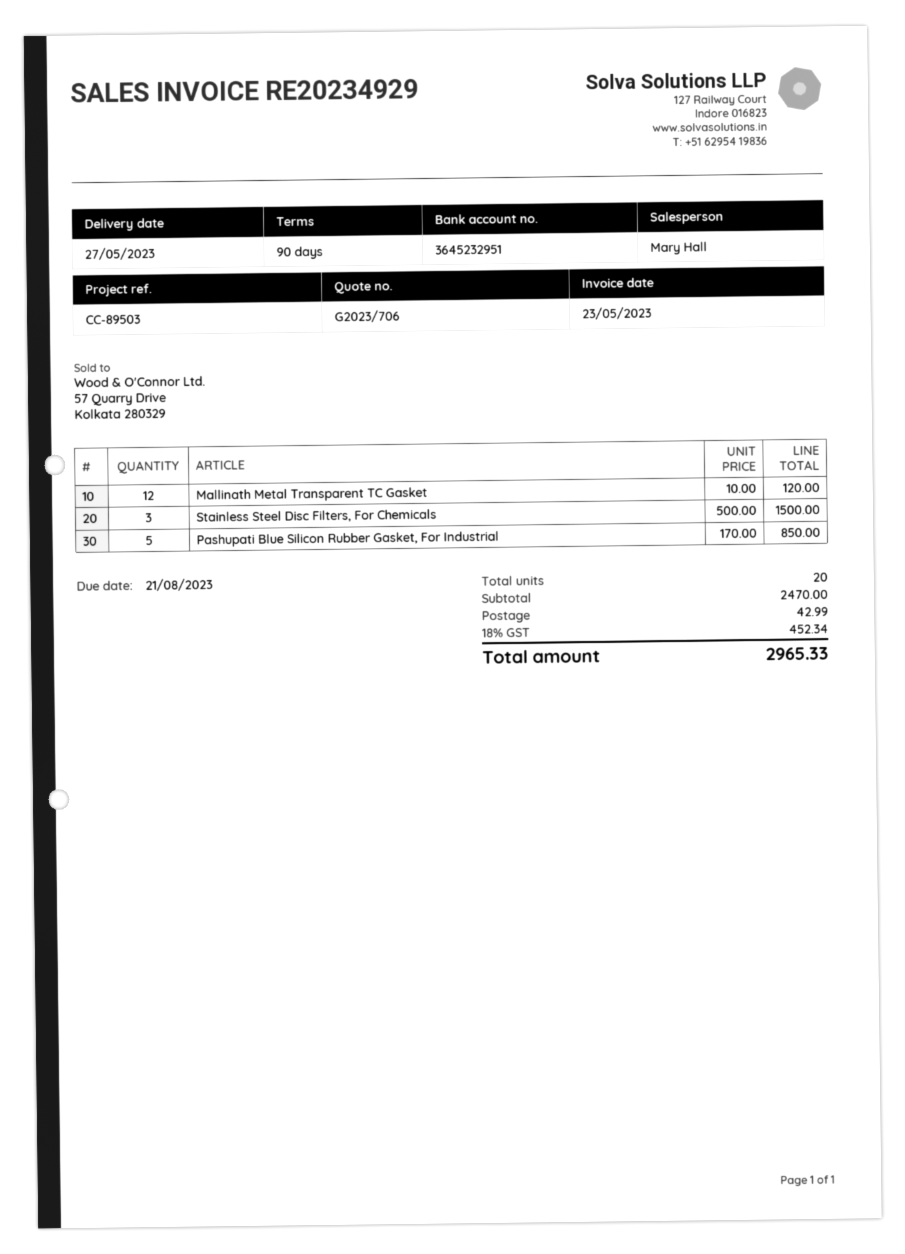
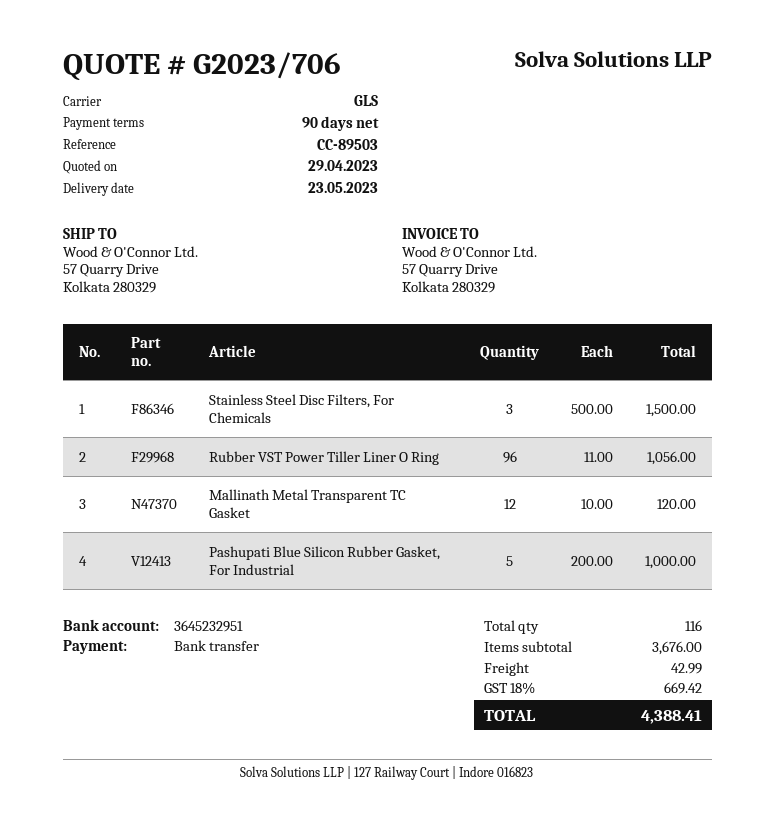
delivery date: 2023-05-27 -> 2023-05-23
Pashupati Blue Silicon Rubber Gasket, For Industrial: 5 x 170.00 = 850.00 -> 5 x 200.00 = 1000.00
Rubber VST Power Tiller Liner O Ring: none -> 96 x 11.00 = 1056.00
total quantity: 20 -> 116
subtotal: 2470.00 -> 3676.00
tax: 18% = 452.34 -> 18% = 669.42
total: 2965.33 -> 4388.41

